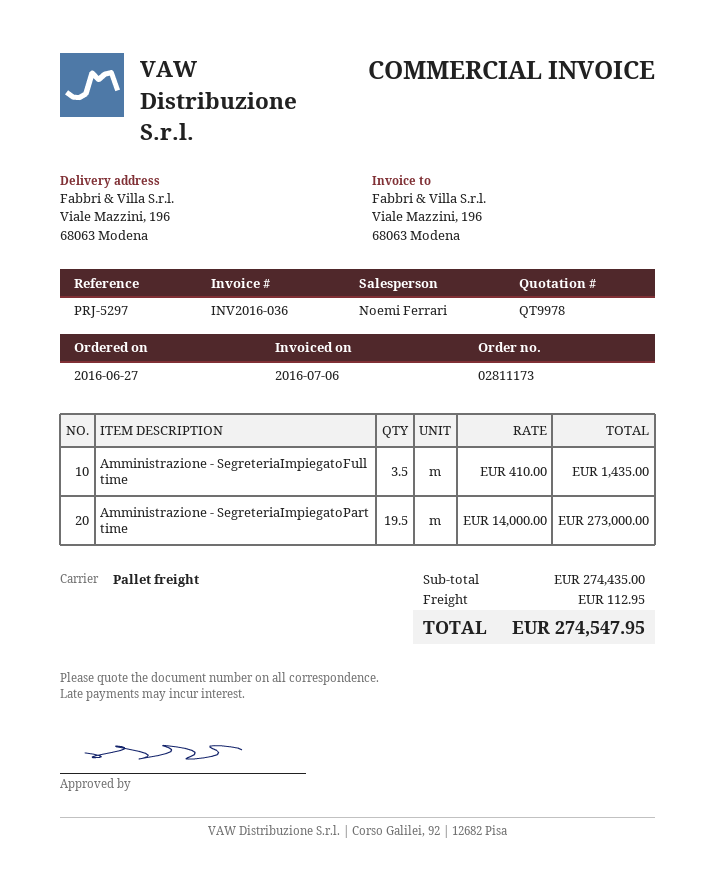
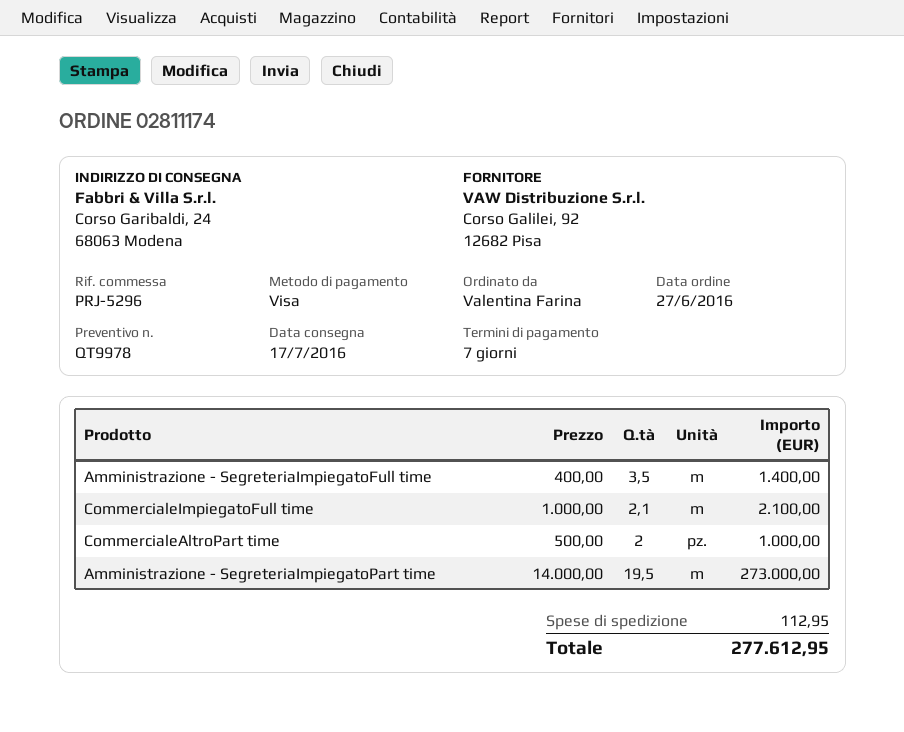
order number: 02811173 -> 02811174
reference: PRJ-5297 -> PRJ-5296
ship to: Viale Mazzini, 196, 68063 Modena -> Corso Garibaldi, 24, 68063 Modena
Amministrazione - SegreteriaImpiegatoFull time: 3.5 x 410.00 = 1435.00 -> 3.5 x 400.00 = 1400.00
CommercialeImpiegatoFull time: none -> 2.1 x 1000.00 = 2100.00
CommercialeAltroPart time: none -> 2 x 500.00 = 1000.00
total: 274547.95 -> 277612.95

